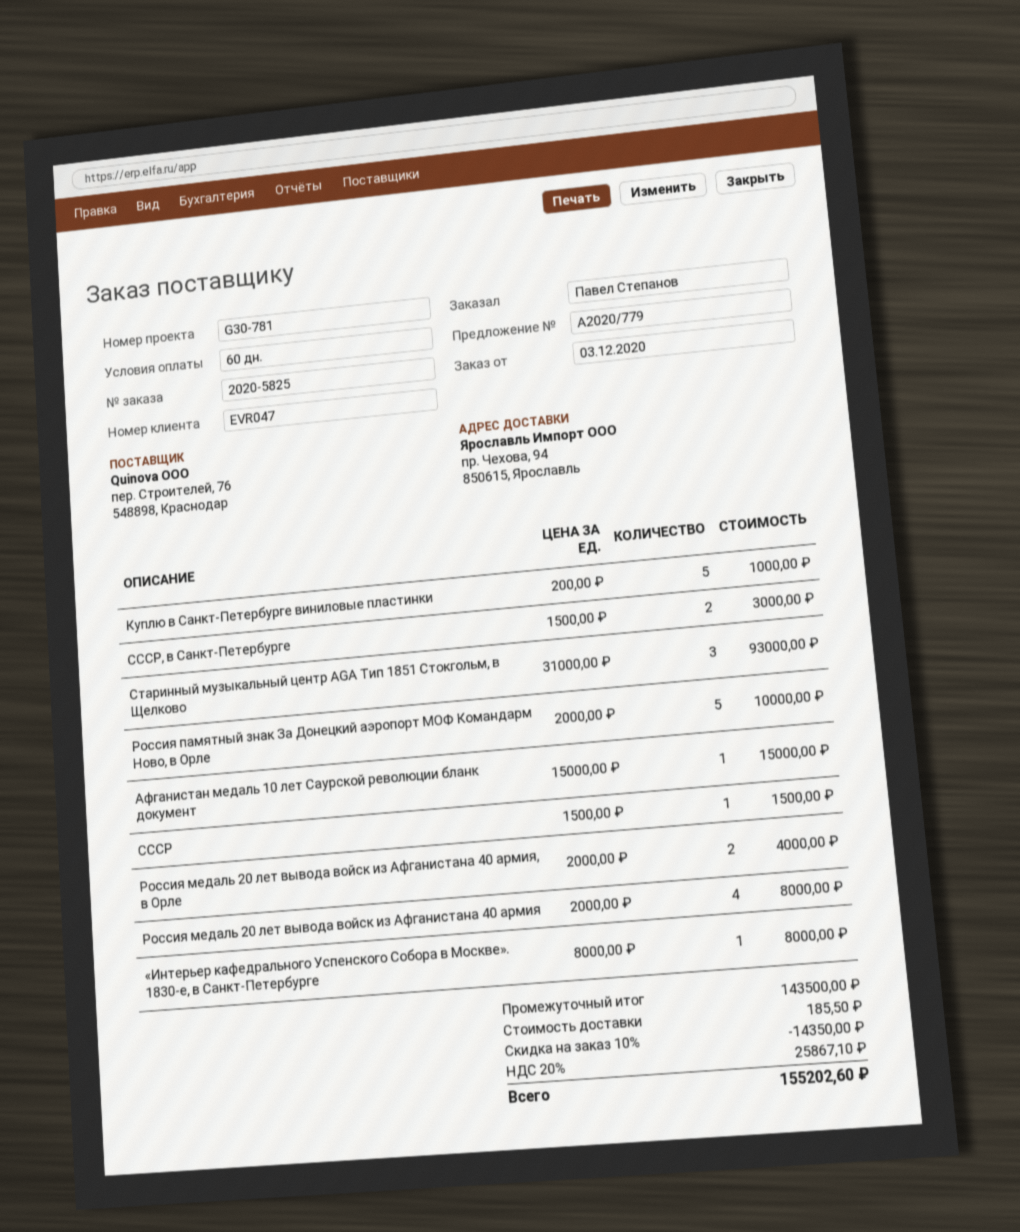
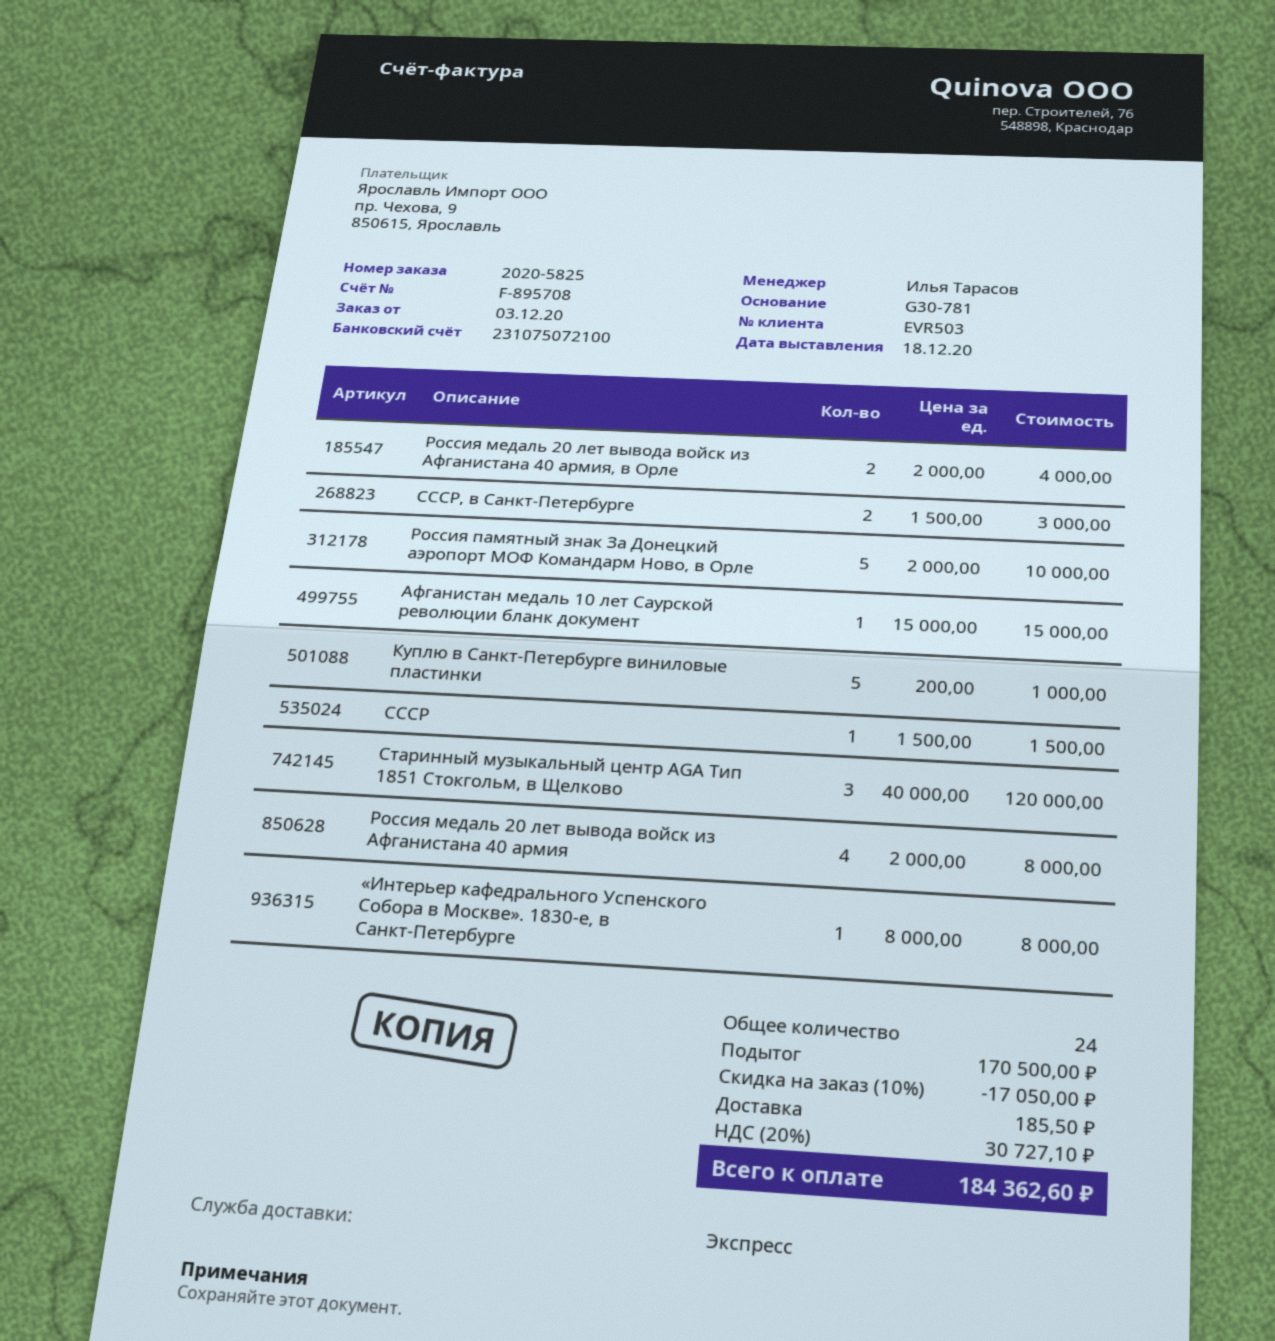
customer number: EVR047 -> EVR503
Старинный музыкальный центр AGA Тип 1851 Стокгольм, в Щелково: 3 x 31000.00 = 93000.00 -> 3 x 40000.00 = 120000.00
subtotal: 143500.00 -> 170500.00
discount: 10% = 14350.00 -> 10% = 17050.00
tax: 20% = 25867.10 -> 20% = 30727.10
total: 155202.60 -> 184362.60

